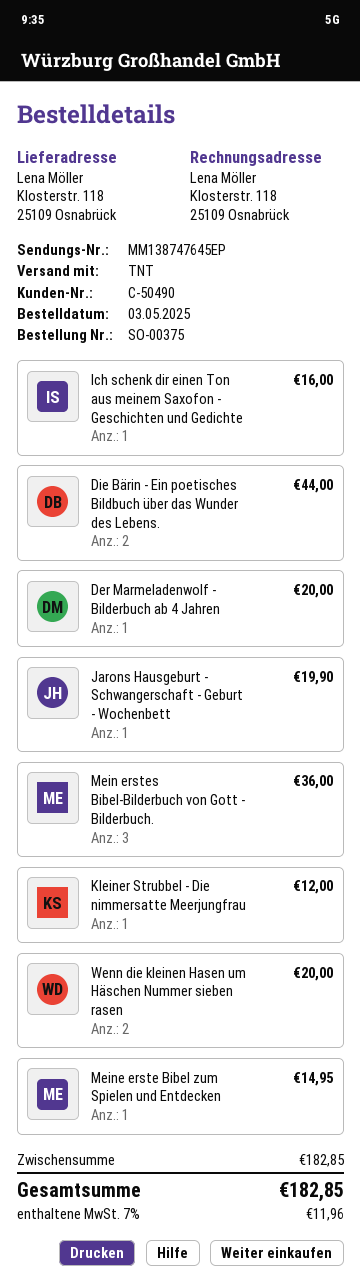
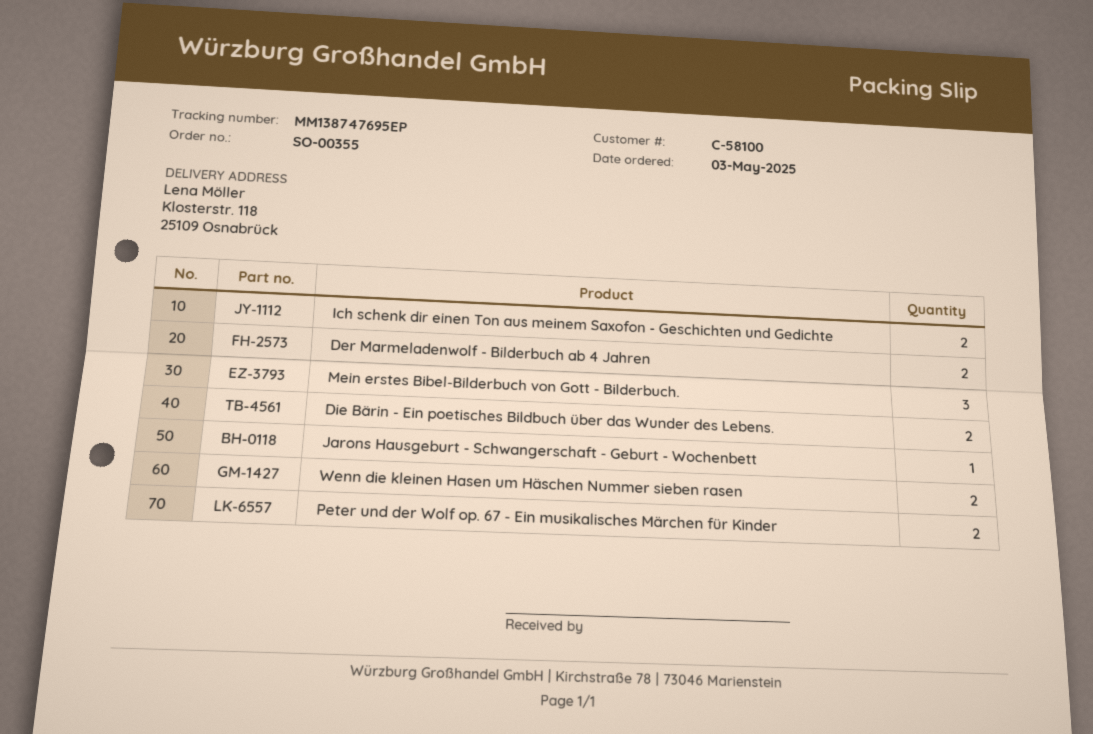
order number: SO-00375 -> SO-00355
customer number: C-50490 -> C-58100
tracking number: MM138747645EP -> MM138747695EP
Ich schenk dir einen Ton aus meinem Saxofon - Geschichten und Gedichte: 1 -> 2
Der Marmeladenwolf - Bilderbuch ab 4 Jahren: 1 -> 2
Kleiner Strubbel - Die nimmersatte Meerjungfrau: 1 -> none
Meine erste Bibel zum Spielen und Entdecken: 1 -> none
Peter und der Wolf op. 67 - Ein musikalisches Märchen für Kinder: none -> 2

